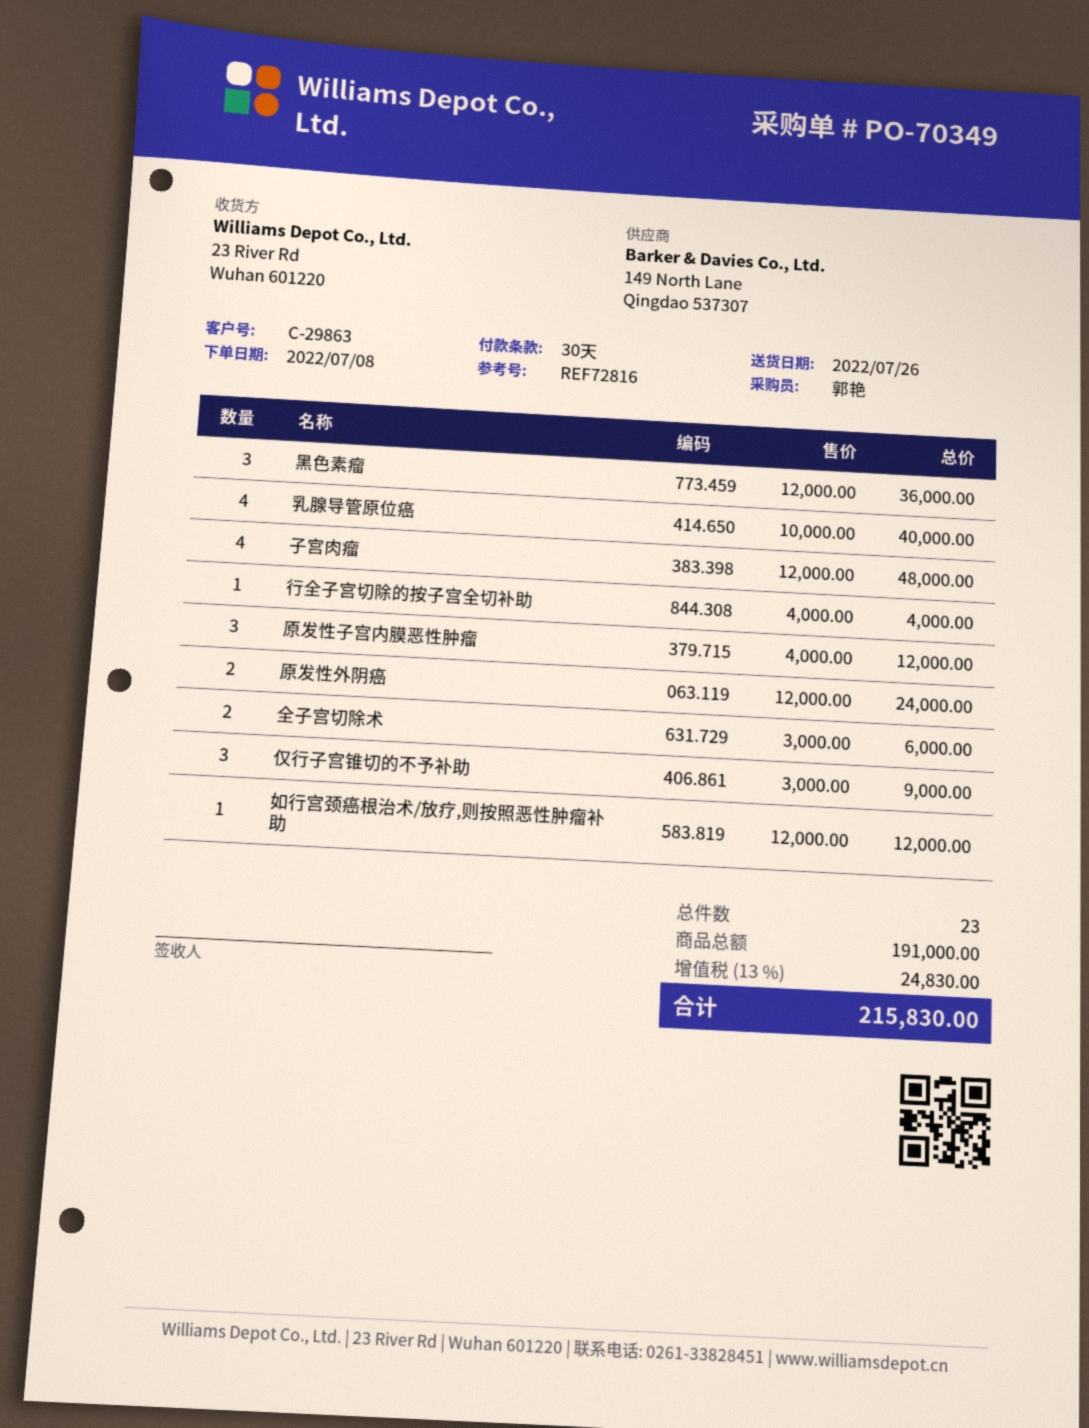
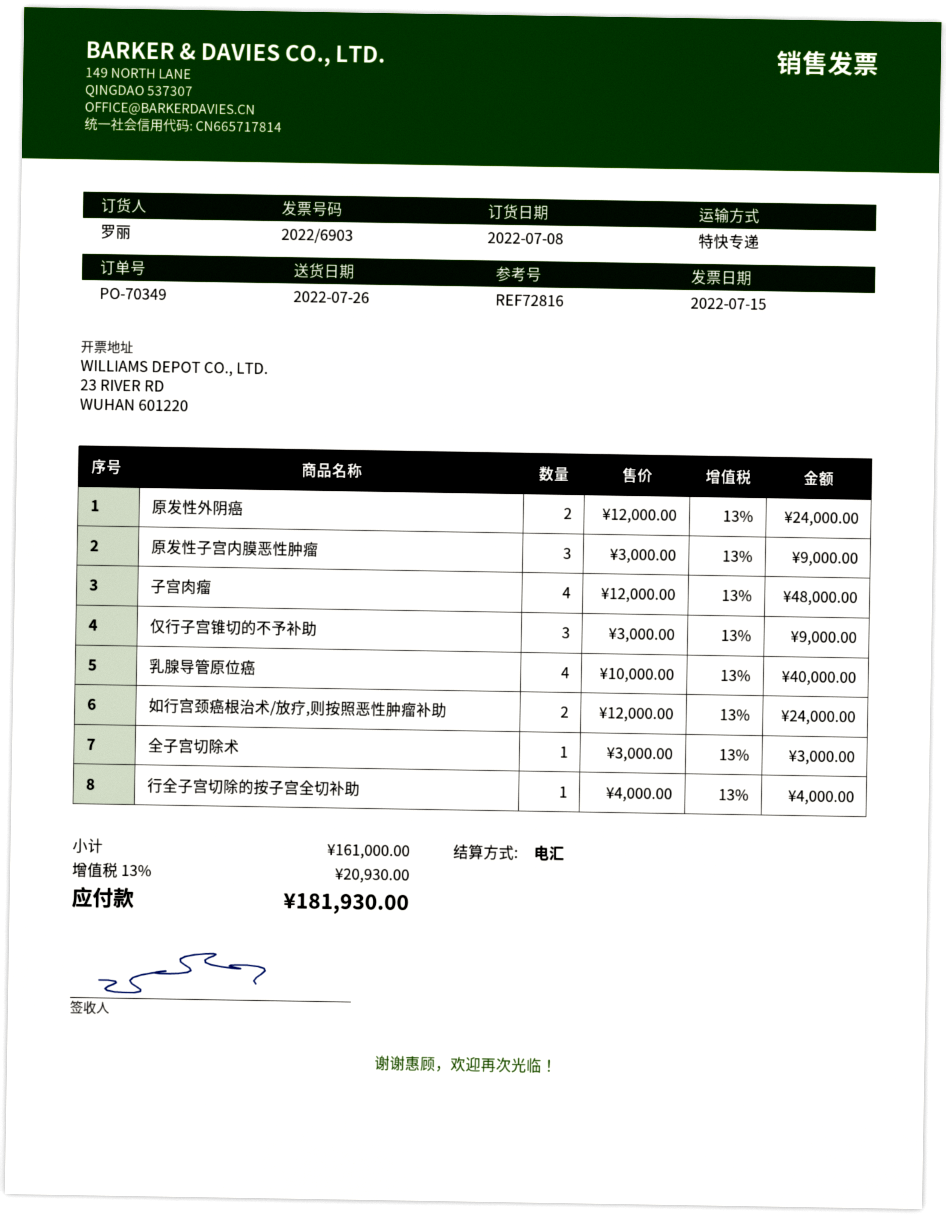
ordered by: 郭艳 -> 罗丽
黑色素瘤: 3 x 12000.00 = 36000.00 -> none
原发性子宫内膜恶性肿瘤: 3 x 4000.00 = 12000.00 -> 3 x 3000.00 = 9000.00
全子宫切除术: 2 x 3000.00 = 6000.00 -> 1 x 3000.00 = 3000.00
如行宫颈癌根治术/放疗,则按照恶性肿瘤补助: 1 x 12000.00 = 12000.00 -> 2 x 12000.00 = 24000.00
subtotal: 191000.00 -> 161000.00
tax: 13% = 24830.00 -> 13% = 20930.00
total: 215830.00 -> 181930.00

